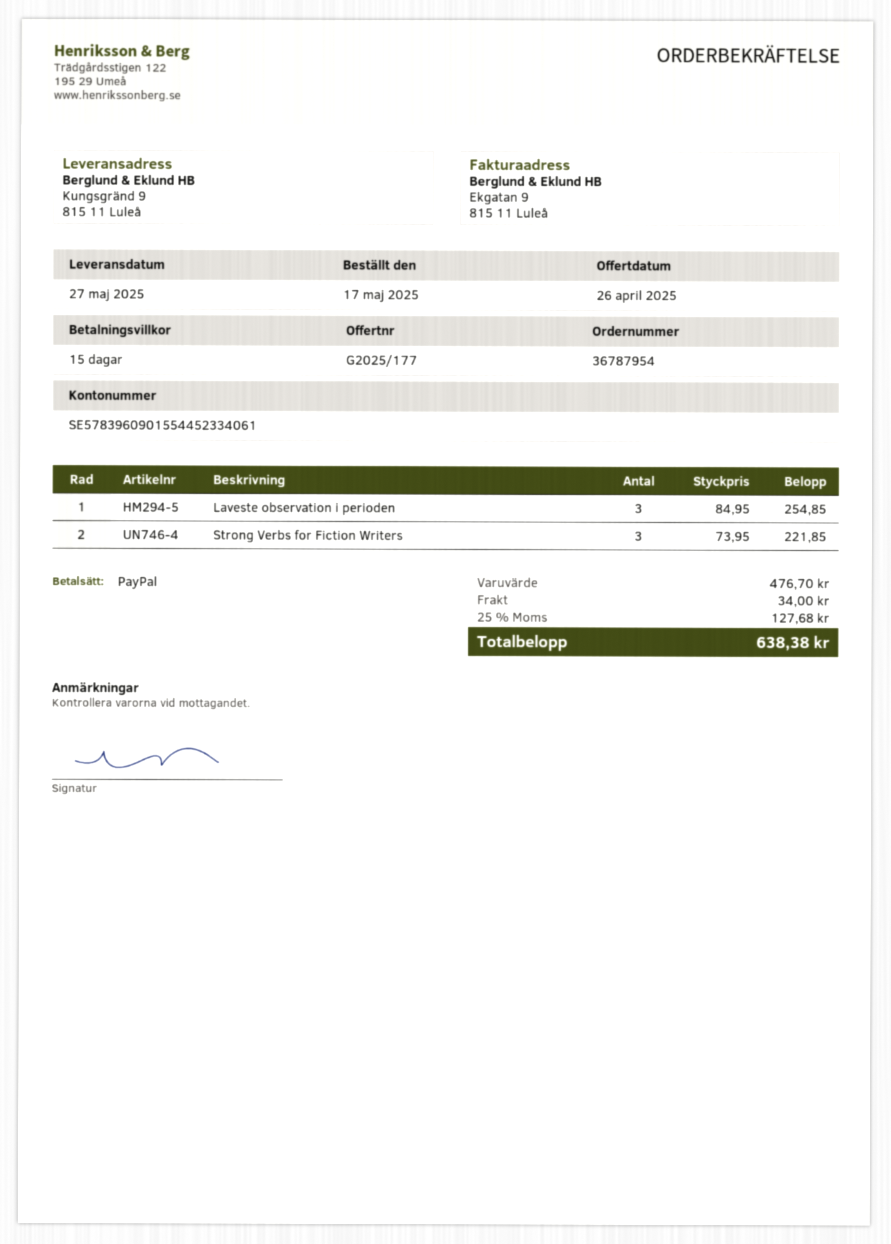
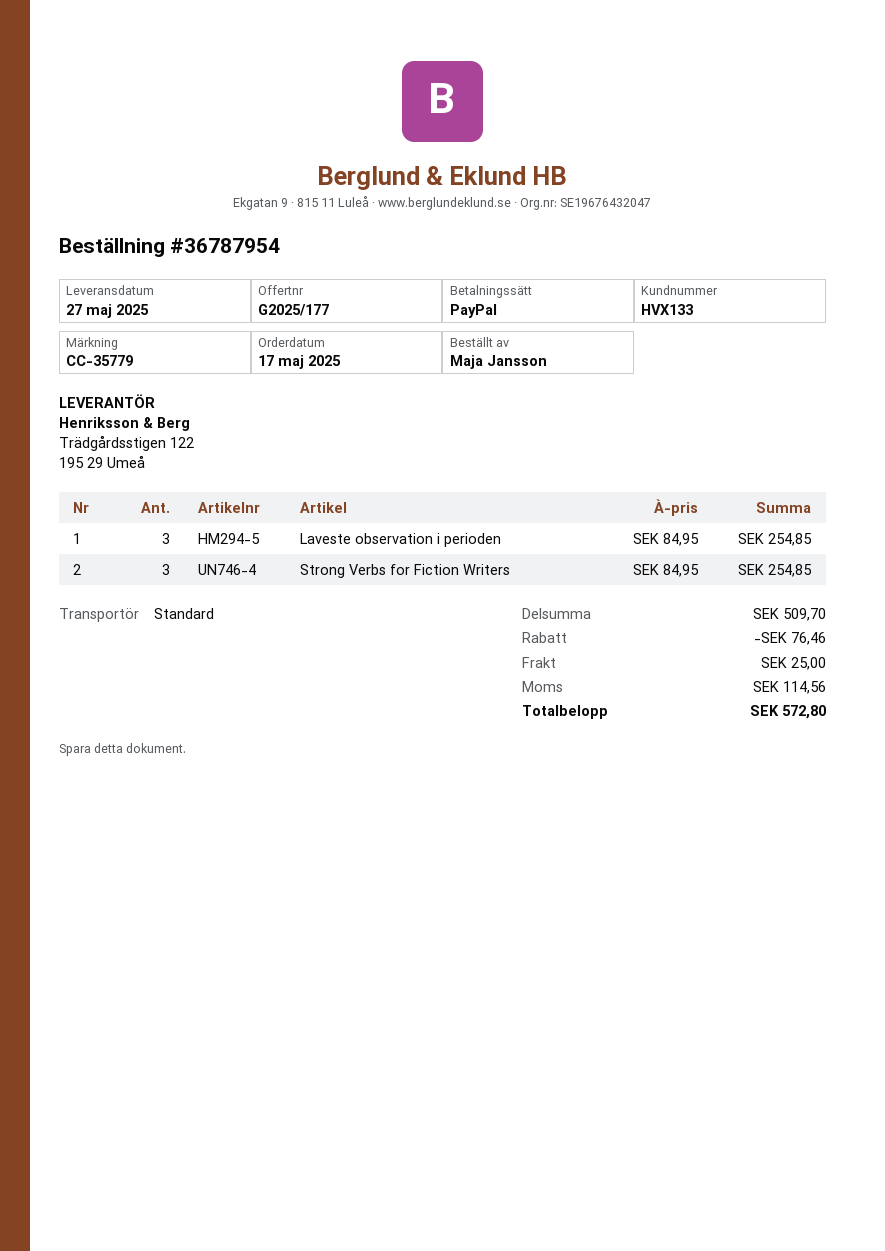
Strong Verbs for Fiction Writers: 3 x 73.95 = 221.85 -> 3 x 84.95 = 254.85
subtotal: 476.70 -> 509.70
discount: none -> 76.46
shipping: 34.00 -> 25.00
tax: 127.68 -> 114.56
total: 638.38 -> 572.80

